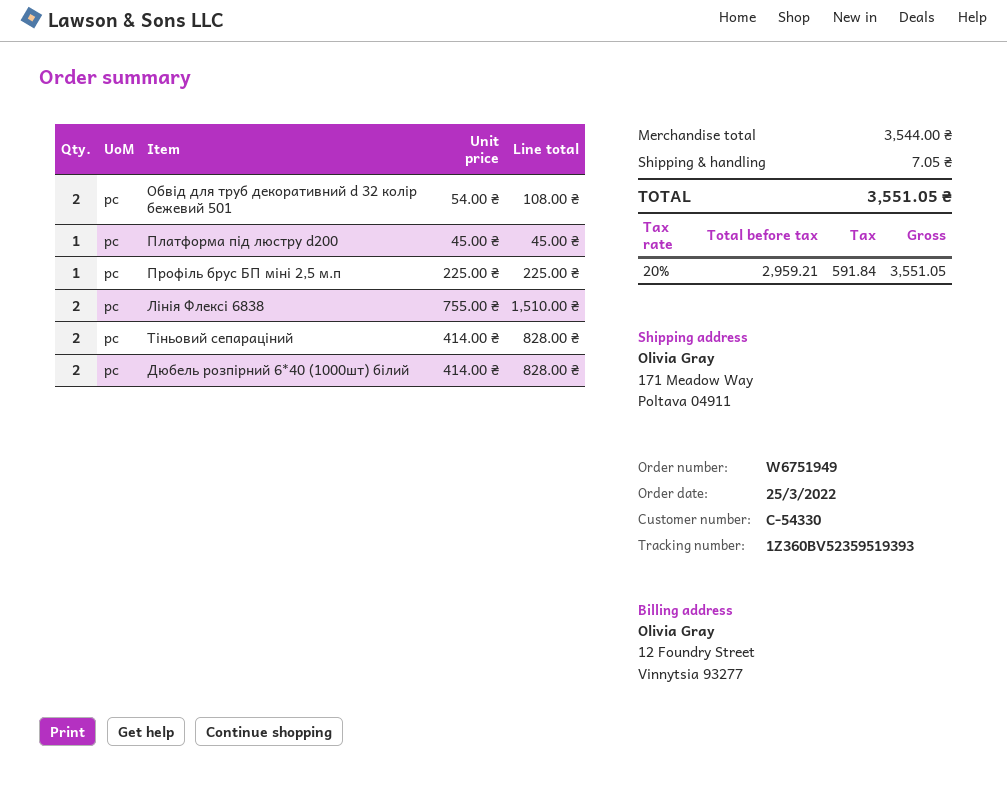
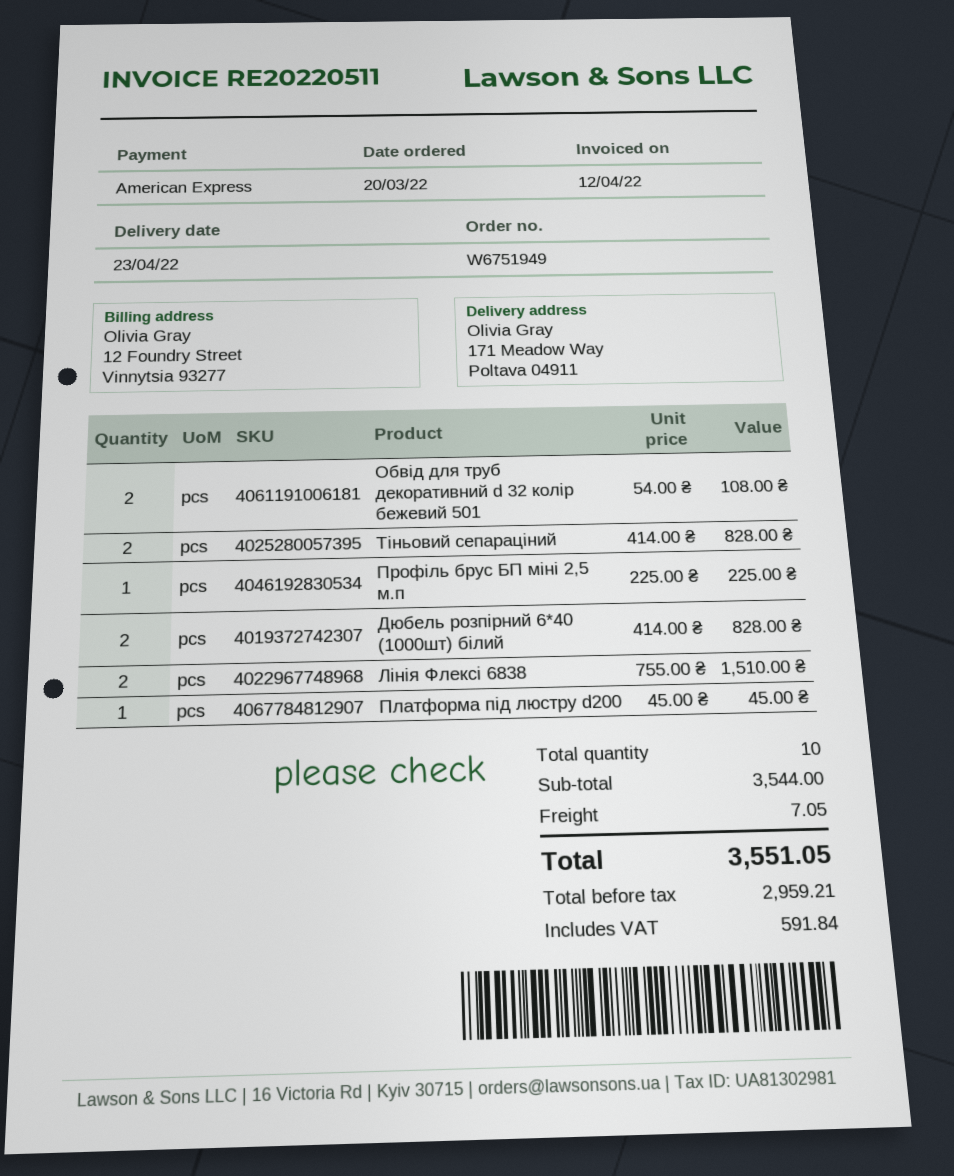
order date: 2022-03-25 -> 2022-03-20

